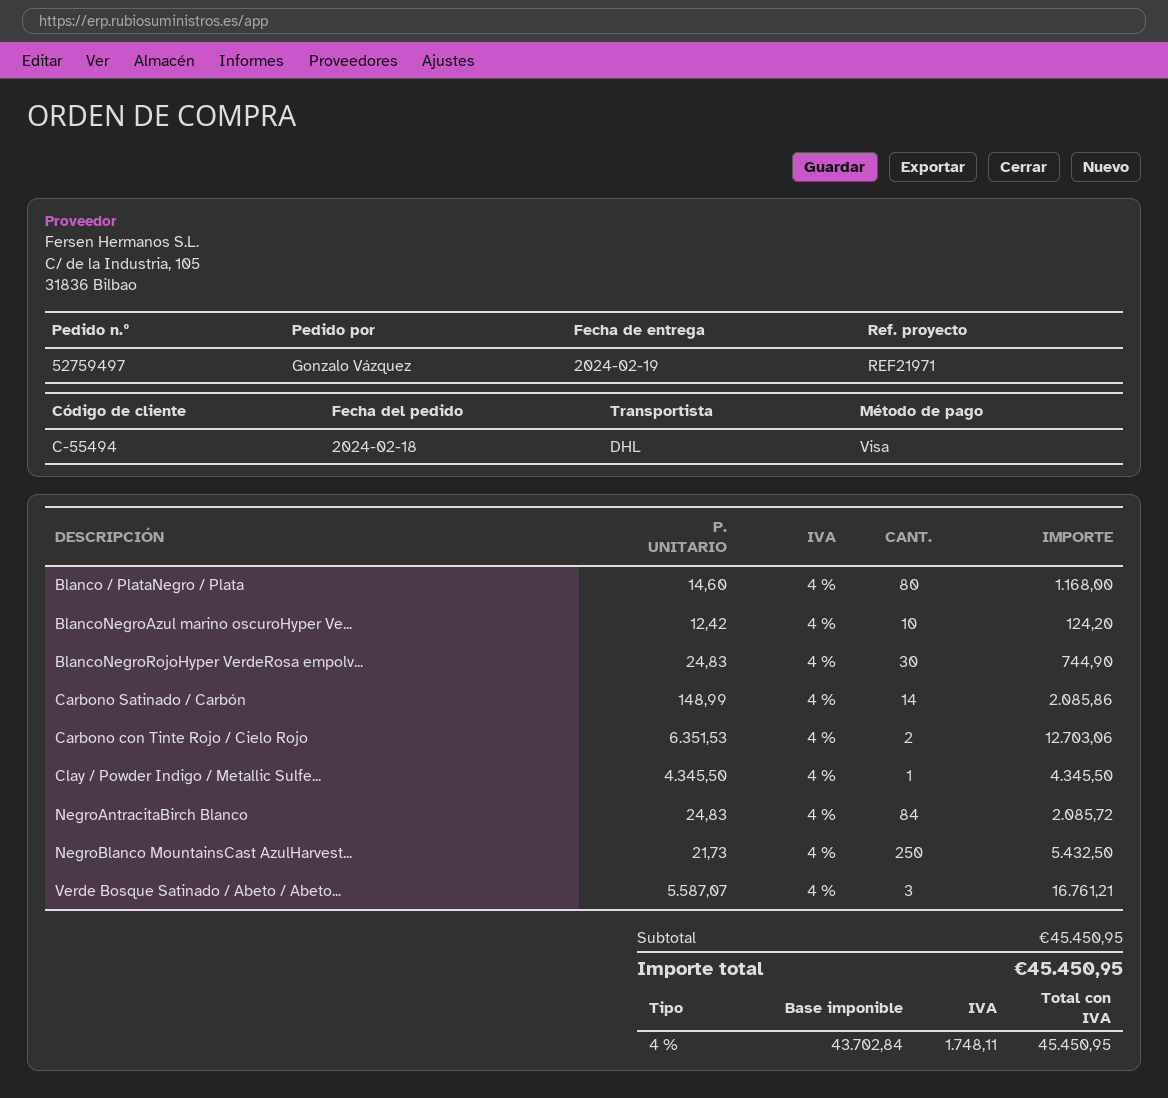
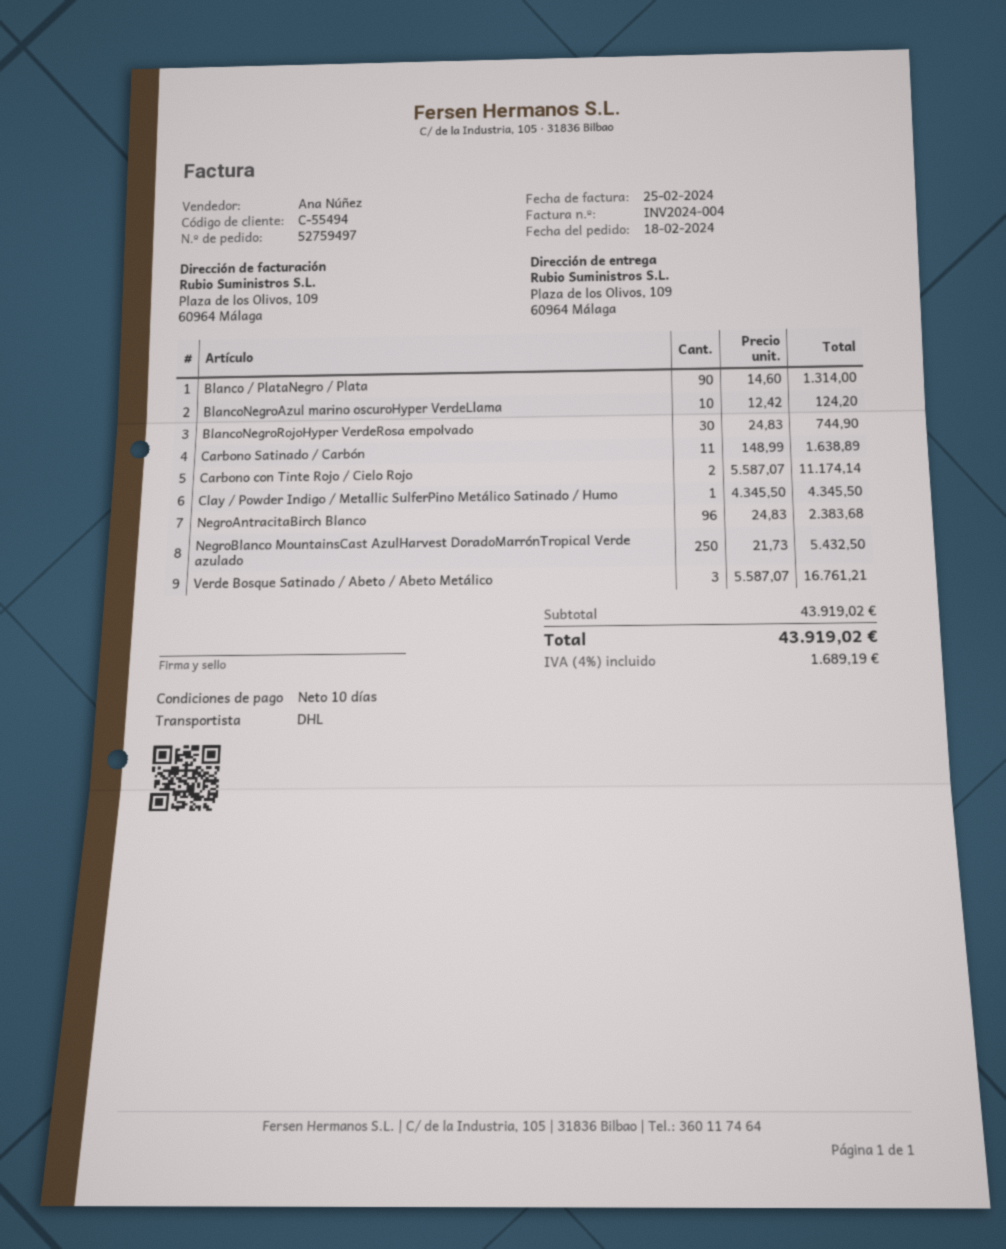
Blanco / PlataNegro / Plata: 80 x 14.60 = 1168.00 -> 90 x 14.60 = 1314.00
Carbono Satinado / Carbón: 14 x 148.99 = 2085.86 -> 11 x 148.99 = 1638.89
Carbono con Tinte Rojo / Cielo Rojo: 2 x 6351.53 = 12703.06 -> 2 x 5587.07 = 11174.14
NegroAntracitaBirch Blanco: 84 x 24.83 = 2085.72 -> 96 x 24.83 = 2383.68
subtotal: 45450.95 -> 43919.02
tax: 4% = 1748.11 -> 4% = 1689.19
total: 45450.95 -> 43919.02

